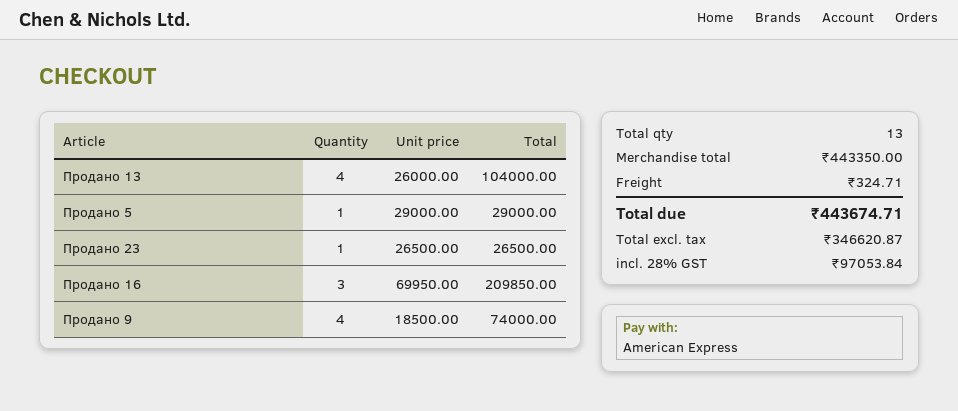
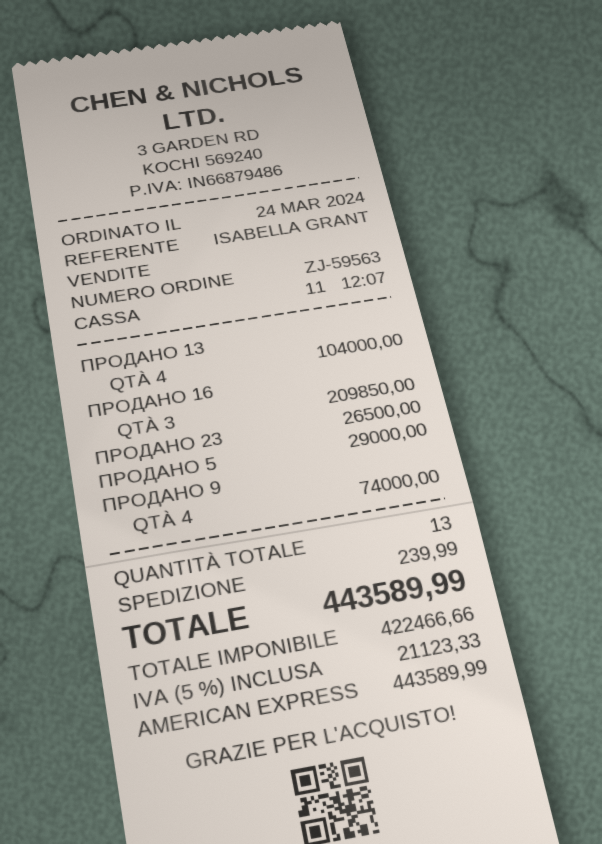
shipping: 324.71 -> 239.99
net: 346620.87 -> 422466.66
tax: 28% = 97053.84 -> 5% = 21123.33
total: 443674.71 -> 443589.99

